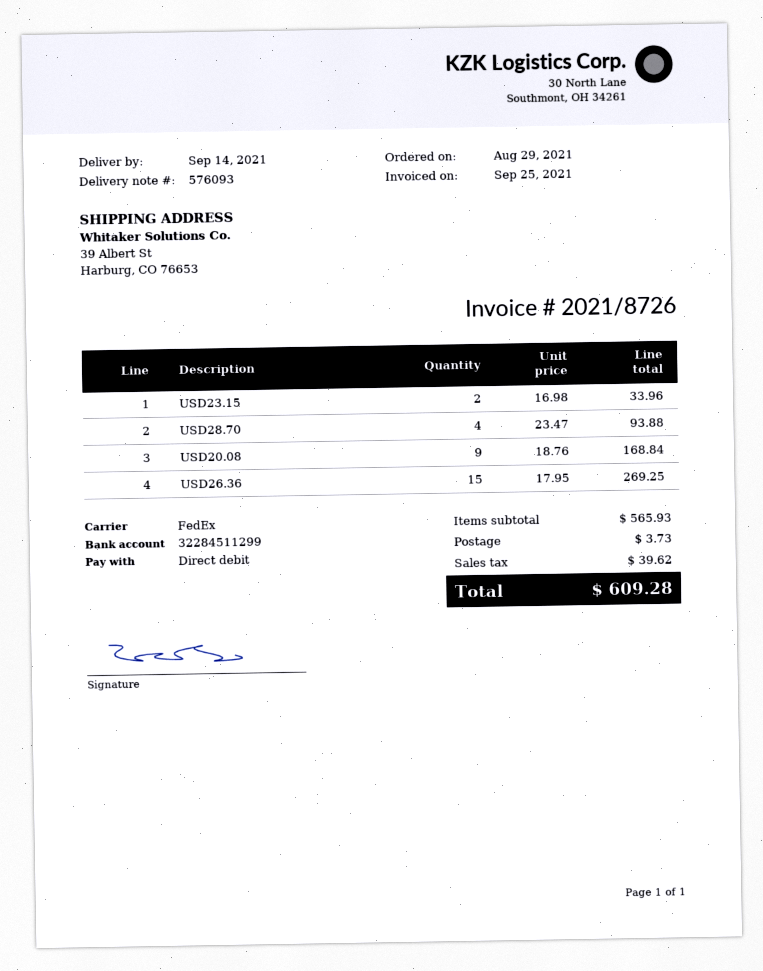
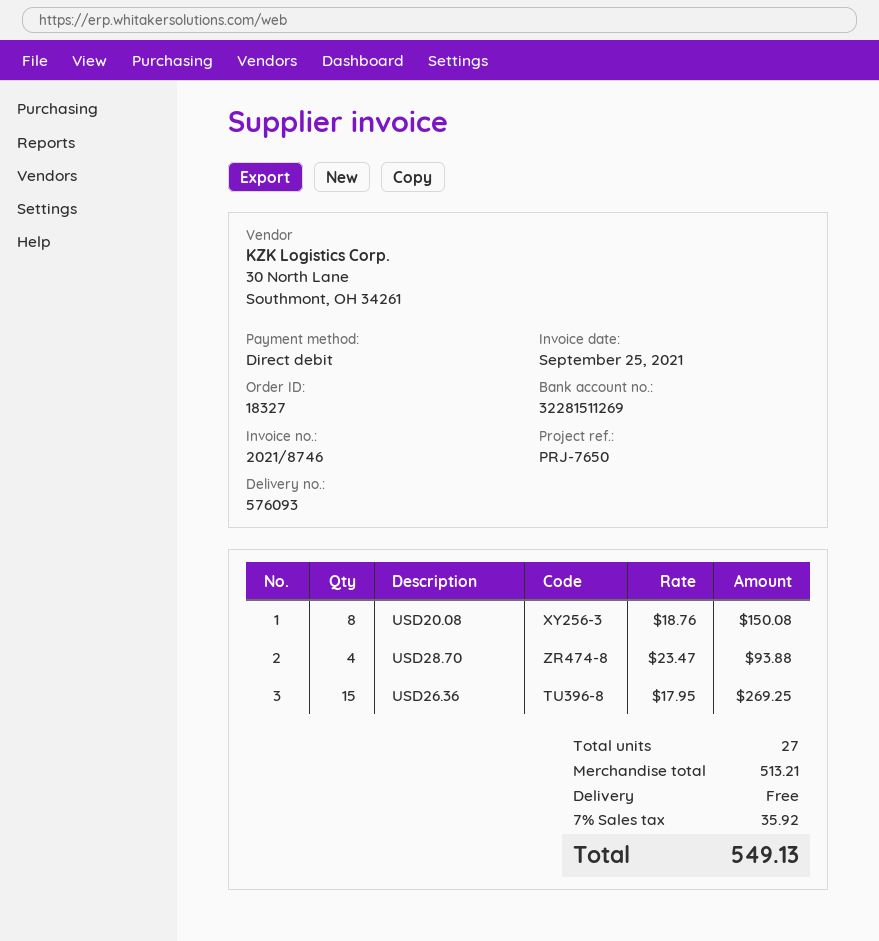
invoice number: 2021/8726 -> 2021/8746
bank account: 32284511299 -> 32281511269
USD23.15: 2 x 16.98 = 33.96 -> none
USD20.08: 9 x 18.76 = 168.84 -> 8 x 18.76 = 150.08
subtotal: 565.93 -> 513.21
shipping: 3.73 -> 0.00
tax: 39.62 -> 35.92
total: 609.28 -> 549.13

